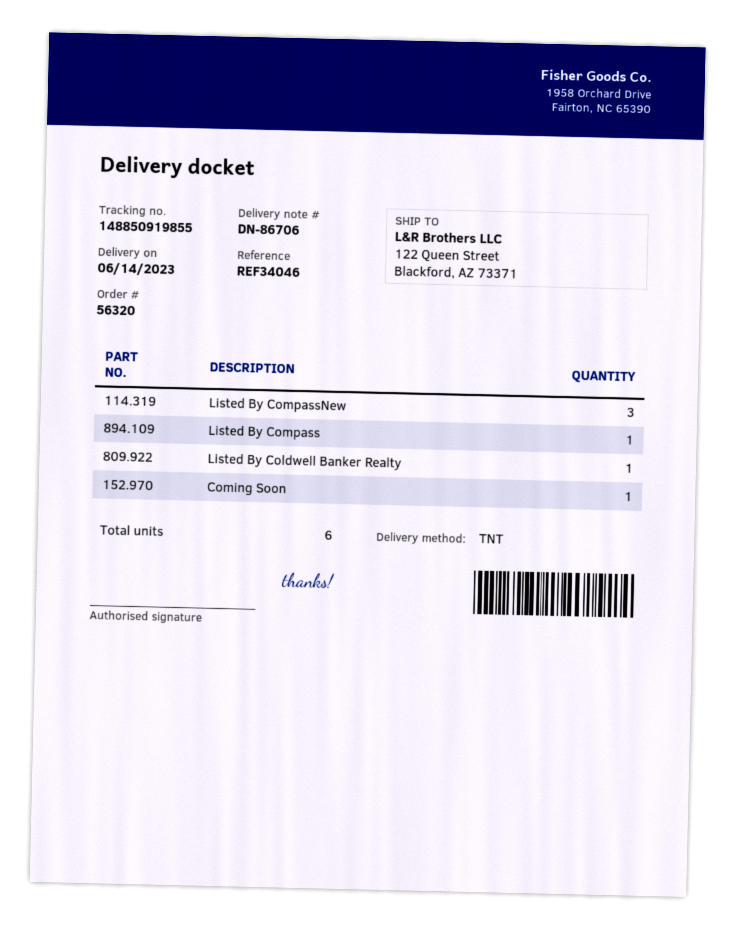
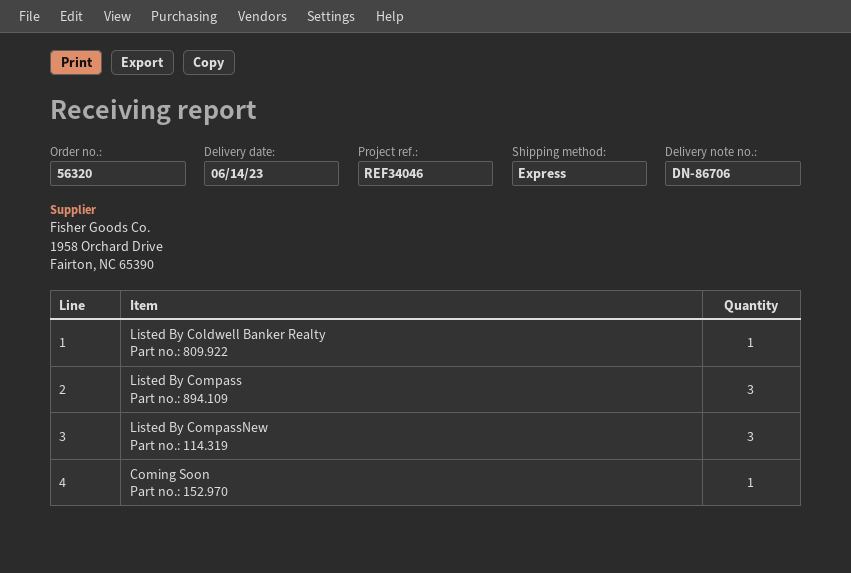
shipping method: TNT -> express
Listed By Compass: 1 -> 3

